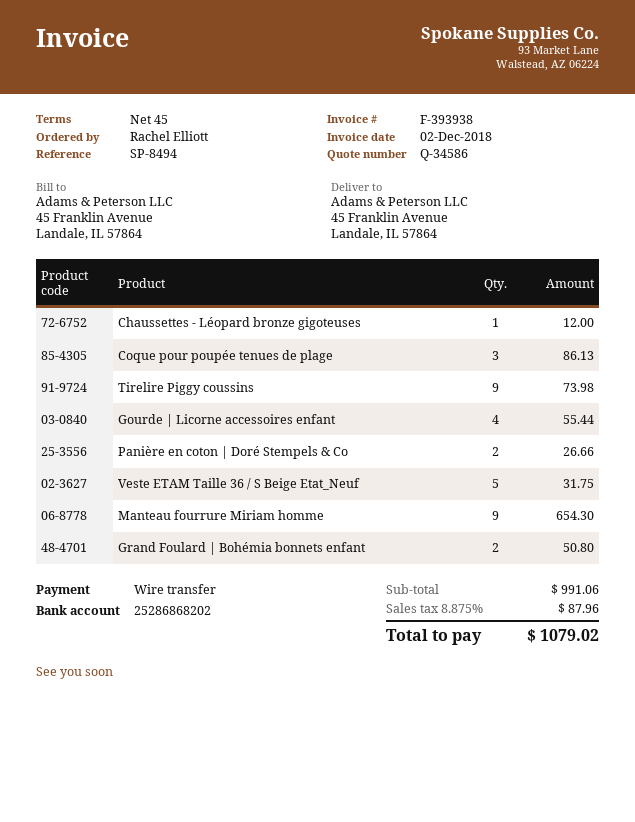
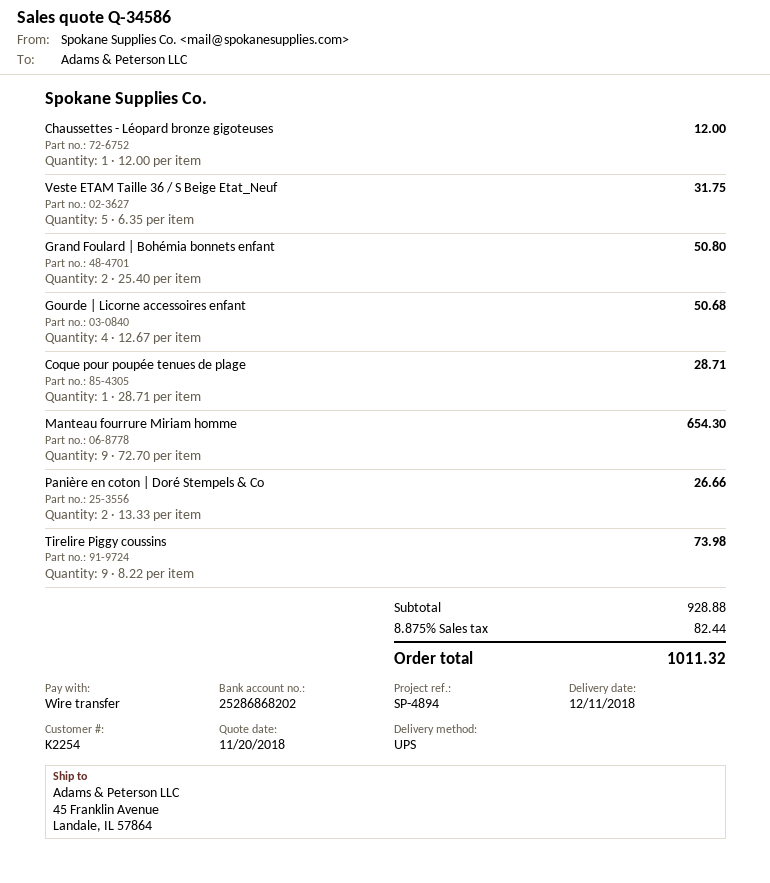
reference: SP-8494 -> SP-4894
Coque pour poupée tenues de plage: 3 for 86.13 -> 1 for 28.71
Gourde | Licorne accessoires enfant: 4 for 55.44 -> 4 for 50.68
subtotal: 991.06 -> 928.88
tax: 8.875% = 87.96 -> 8.875% = 82.44
total: 1079.02 -> 1011.32

